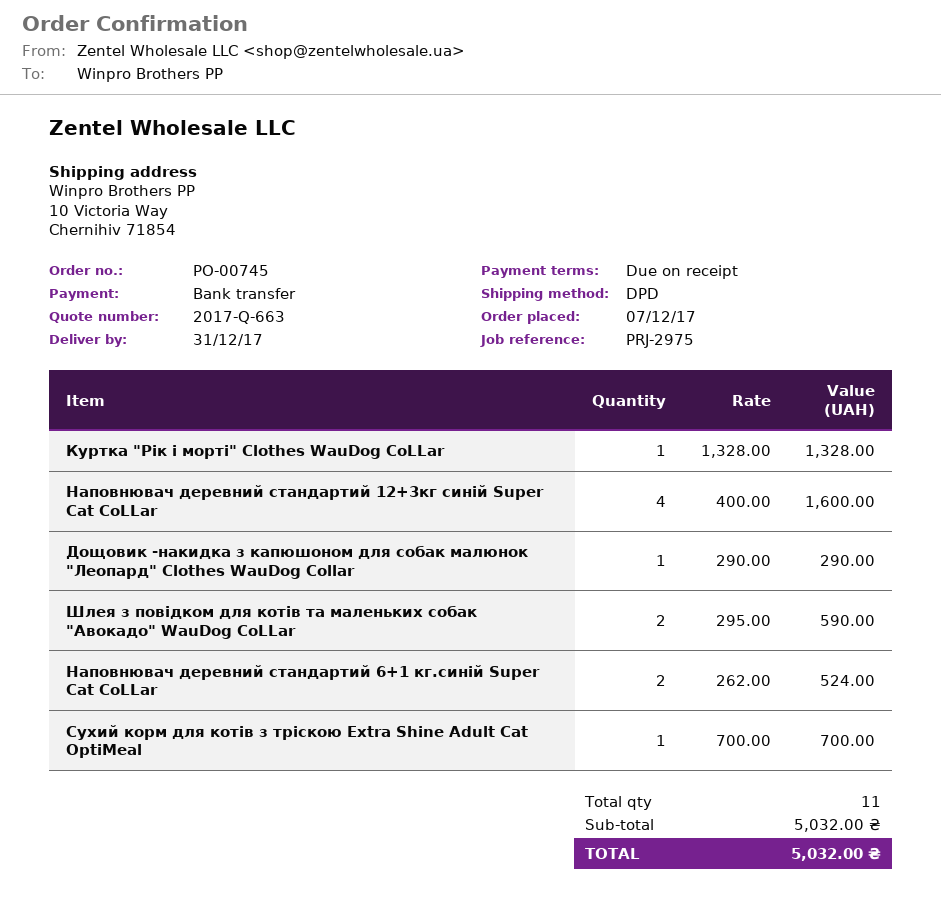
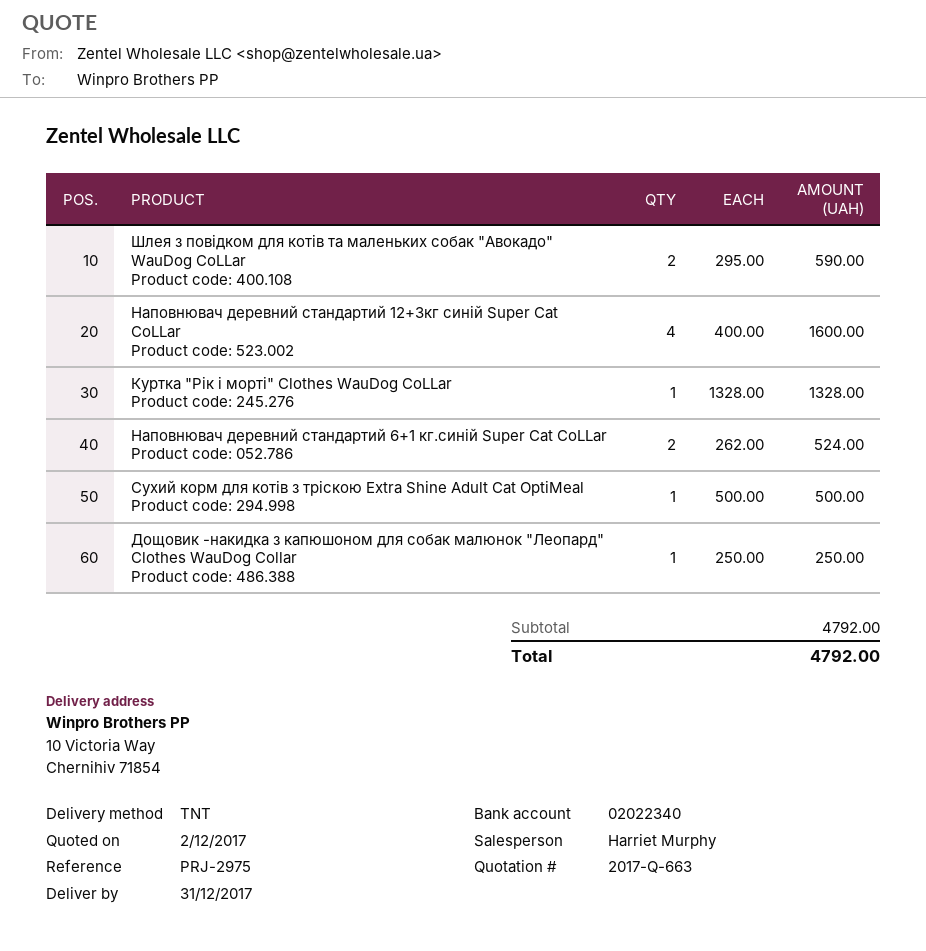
shipping method: DPD -> TNT
Дощовик -накидка з капюшоном для собак малюнок "Леопард" Clothes WauDog Collar: 1 x 290.00 = 290.00 -> 1 x 250.00 = 250.00
Сухий корм для котів з тріскою Extra Shine Adult Cat OptiMeal: 1 x 700.00 = 700.00 -> 1 x 500.00 = 500.00
subtotal: 5032.00 -> 4792.00
total: 5032.00 -> 4792.00

